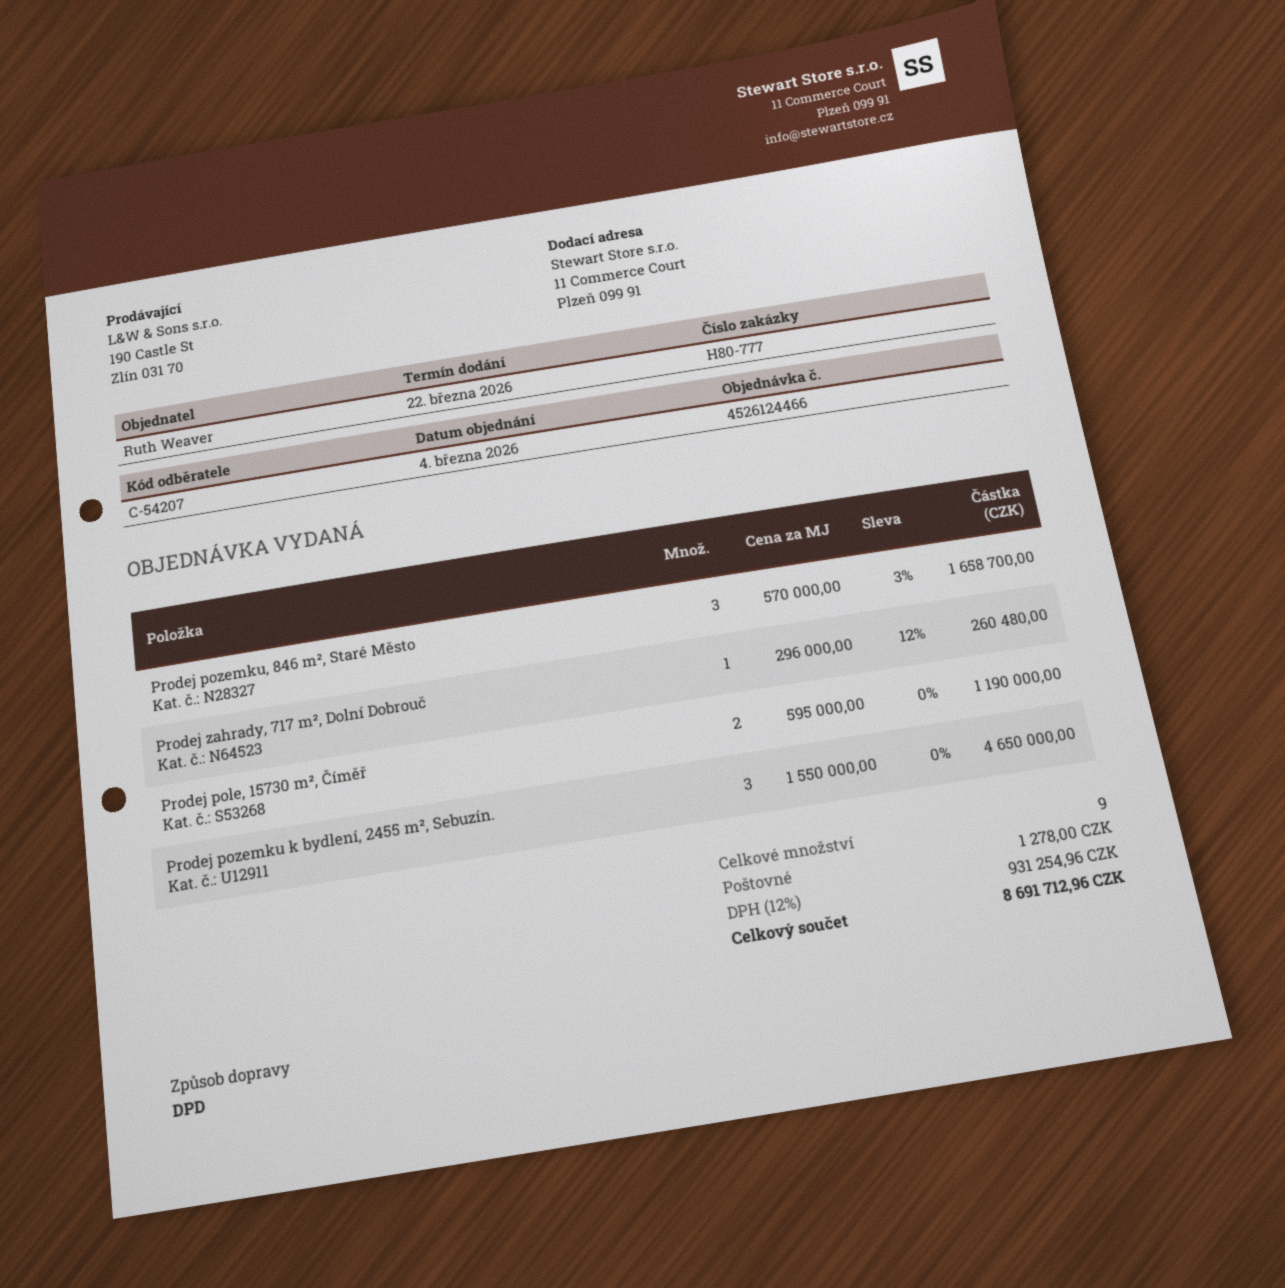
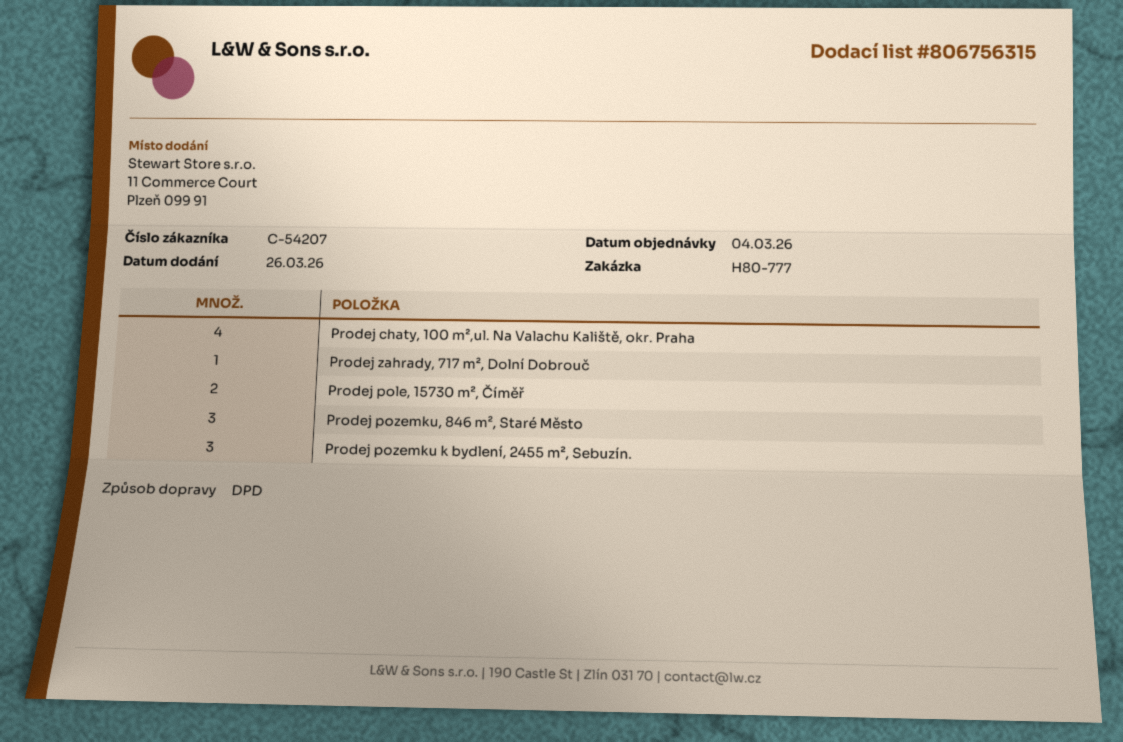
delivery date: 2026-03-22 -> 2026-03-26
Prodej chaty, 100 m²,ul. Na Valachu Kaliště, okr. Praha: none -> 4

